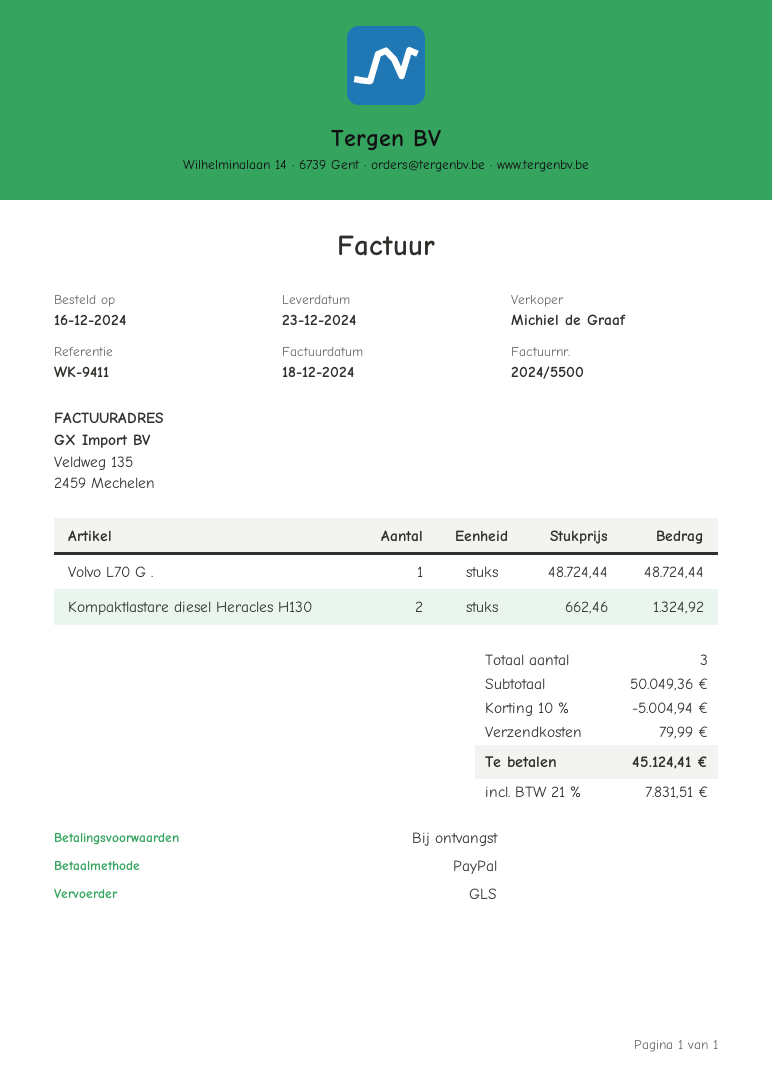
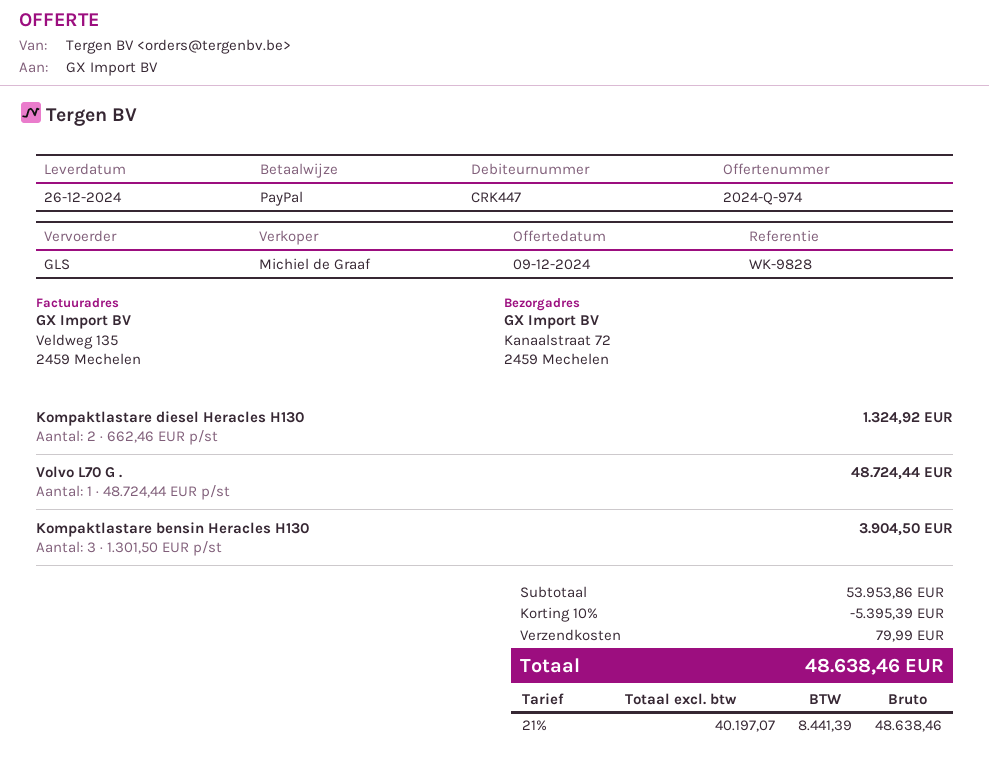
delivery date: 2024-12-23 -> 2024-12-26
reference: WK-9411 -> WK-9828
Kompaktlastare bensin Heracles H130: none -> 3 x 1301.50 = 3904.50
subtotal: 50049.36 -> 53953.86
discount: 10% = 5004.94 -> 10% = 5395.39
tax: 21% = 7831.51 -> 21% = 8441.39
total: 45124.41 -> 48638.46

